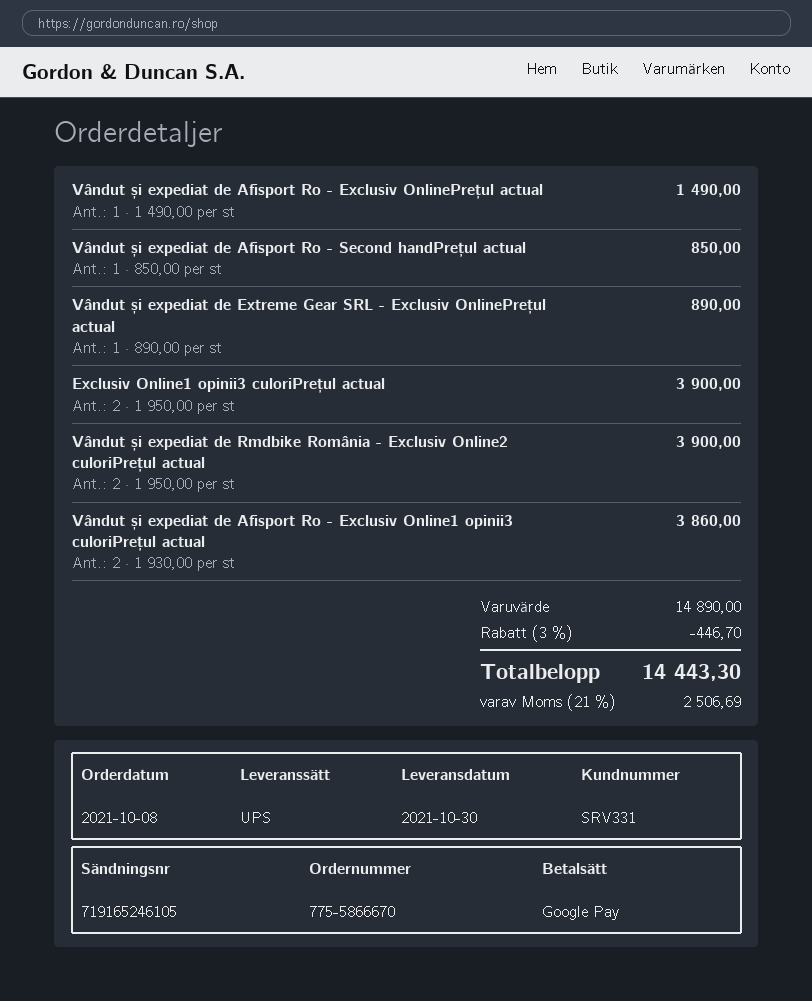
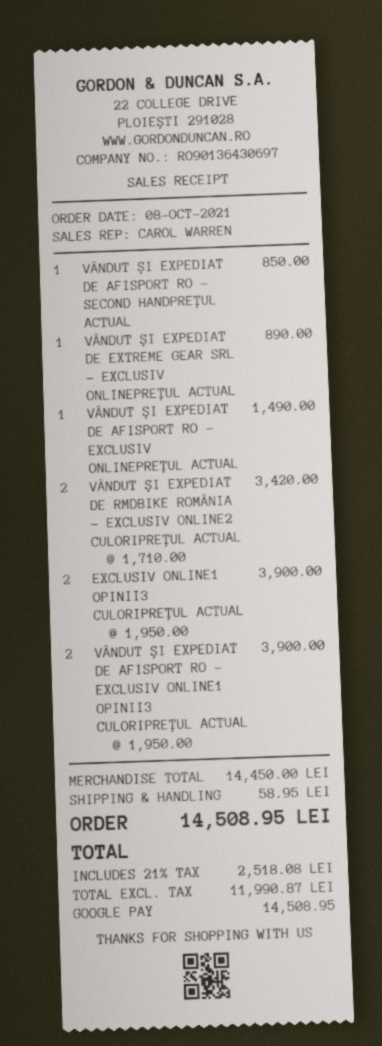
Vândut și expediat de Rmdbike România - Exclusiv Online2 culoriPrețul actual: 2 x 1950.00 = 3900.00 -> 2 x 1710.00 = 3420.00
Vândut și expediat de Afisport Ro - Exclusiv Online1 opinii3 culoriPrețul actual: 2 x 1930.00 = 3860.00 -> 2 x 1950.00 = 3900.00
subtotal: 14890.00 -> 14450.00
discount: 3% = 446.70 -> none
shipping: none -> 58.95
tax: 21% = 2506.69 -> 21% = 2518.08
total: 14443.30 -> 14508.95

